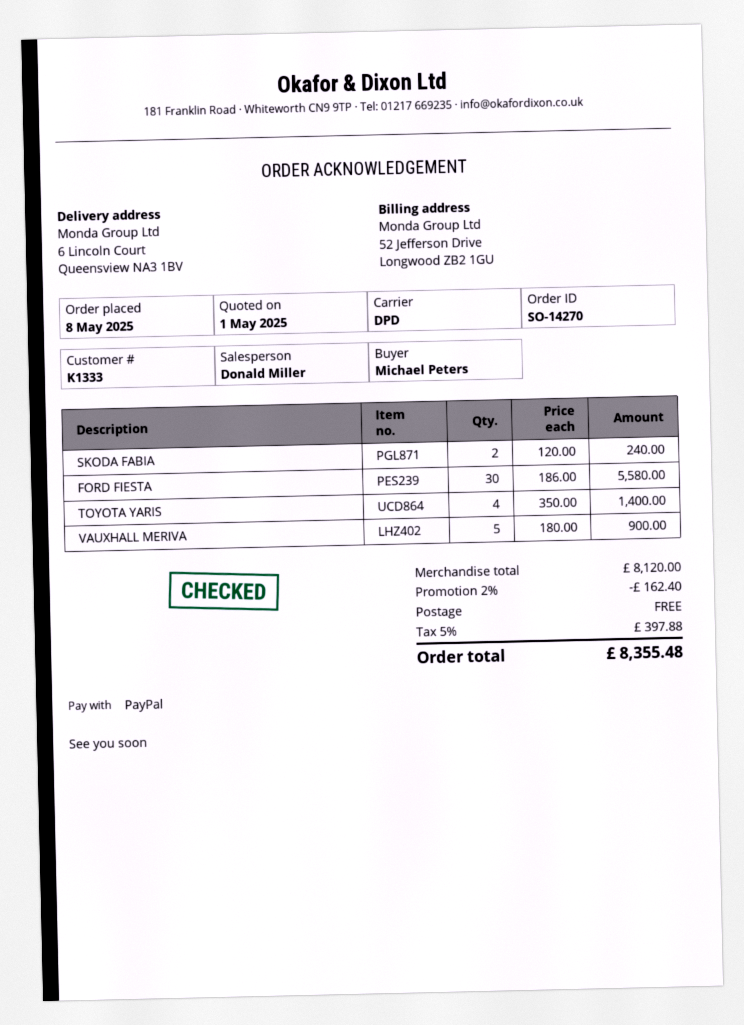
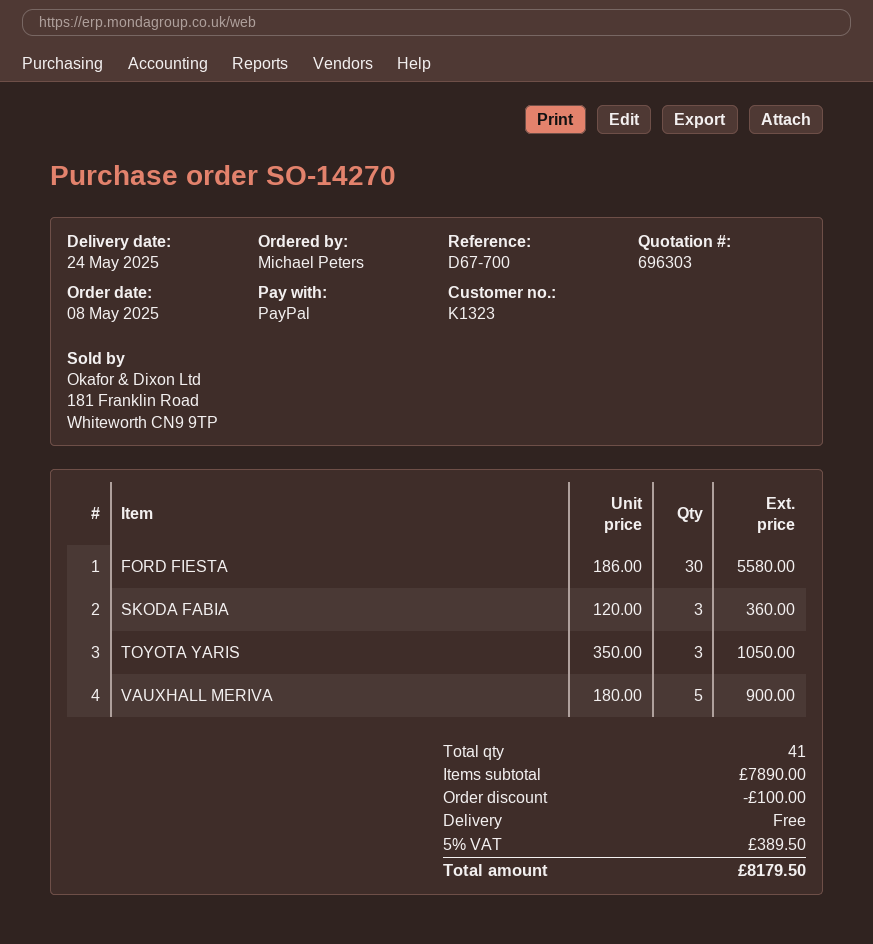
customer number: K1333 -> K1323
SKODA FABIA: 2 x 120.00 = 240.00 -> 3 x 120.00 = 360.00
TOYOTA YARIS: 4 x 350.00 = 1400.00 -> 3 x 350.00 = 1050.00
subtotal: 8120.00 -> 7890.00
discount: 162.40 -> 100.00
tax: 5% = 397.88 -> 5% = 389.50
total: 8355.48 -> 8179.50

